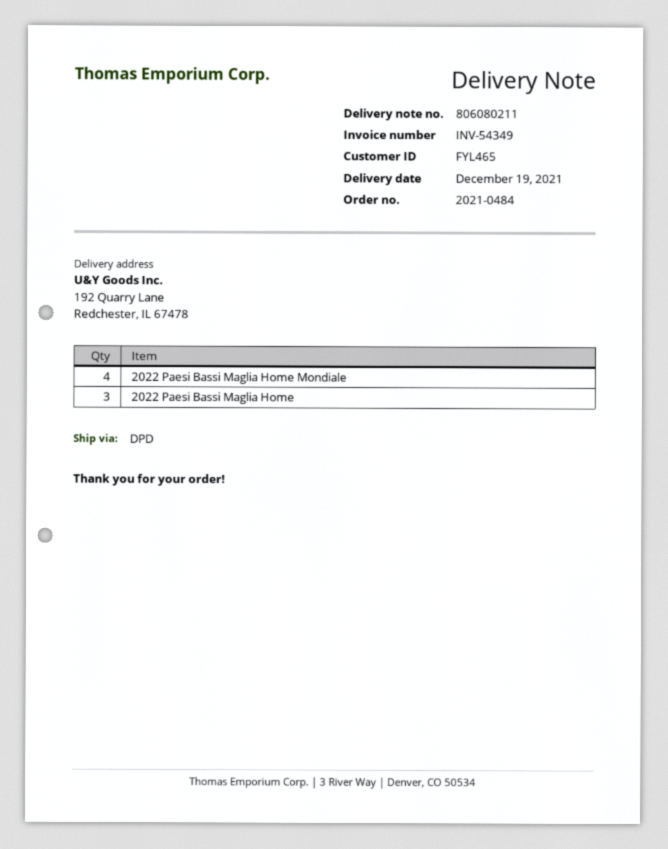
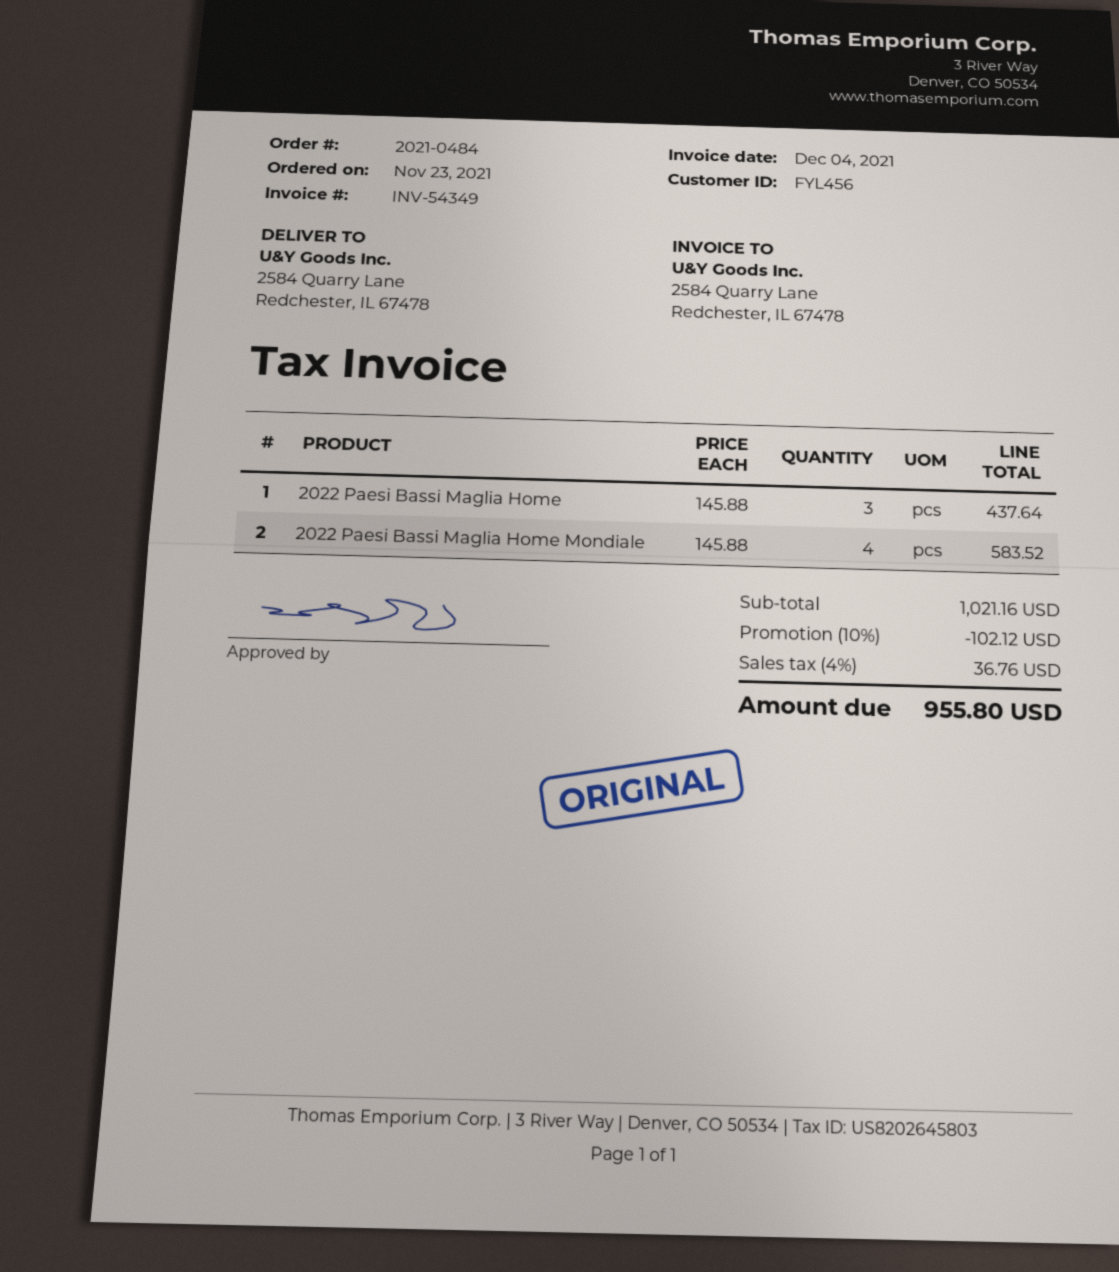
customer number: FYL465 -> FYL456
ship to: 192 Quarry Lane, Redchester, IL 67478 -> 2584 Quarry Lane, Redchester, IL 67478

